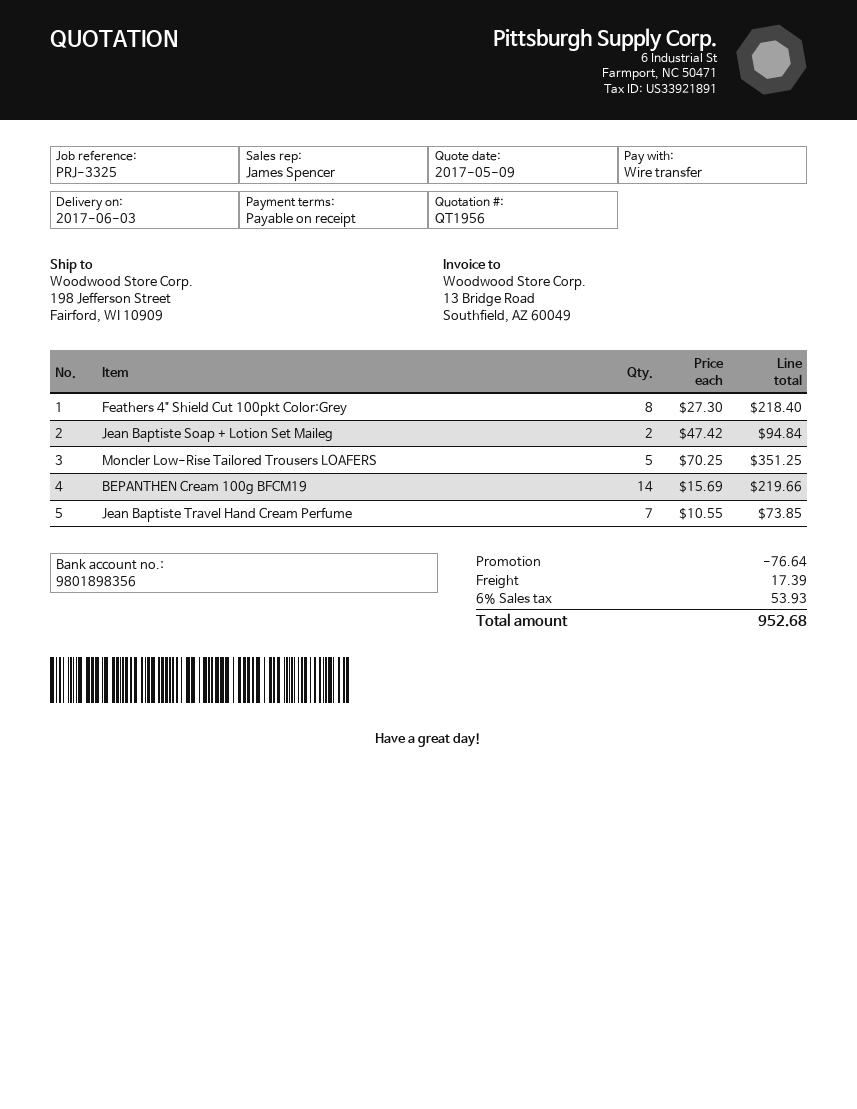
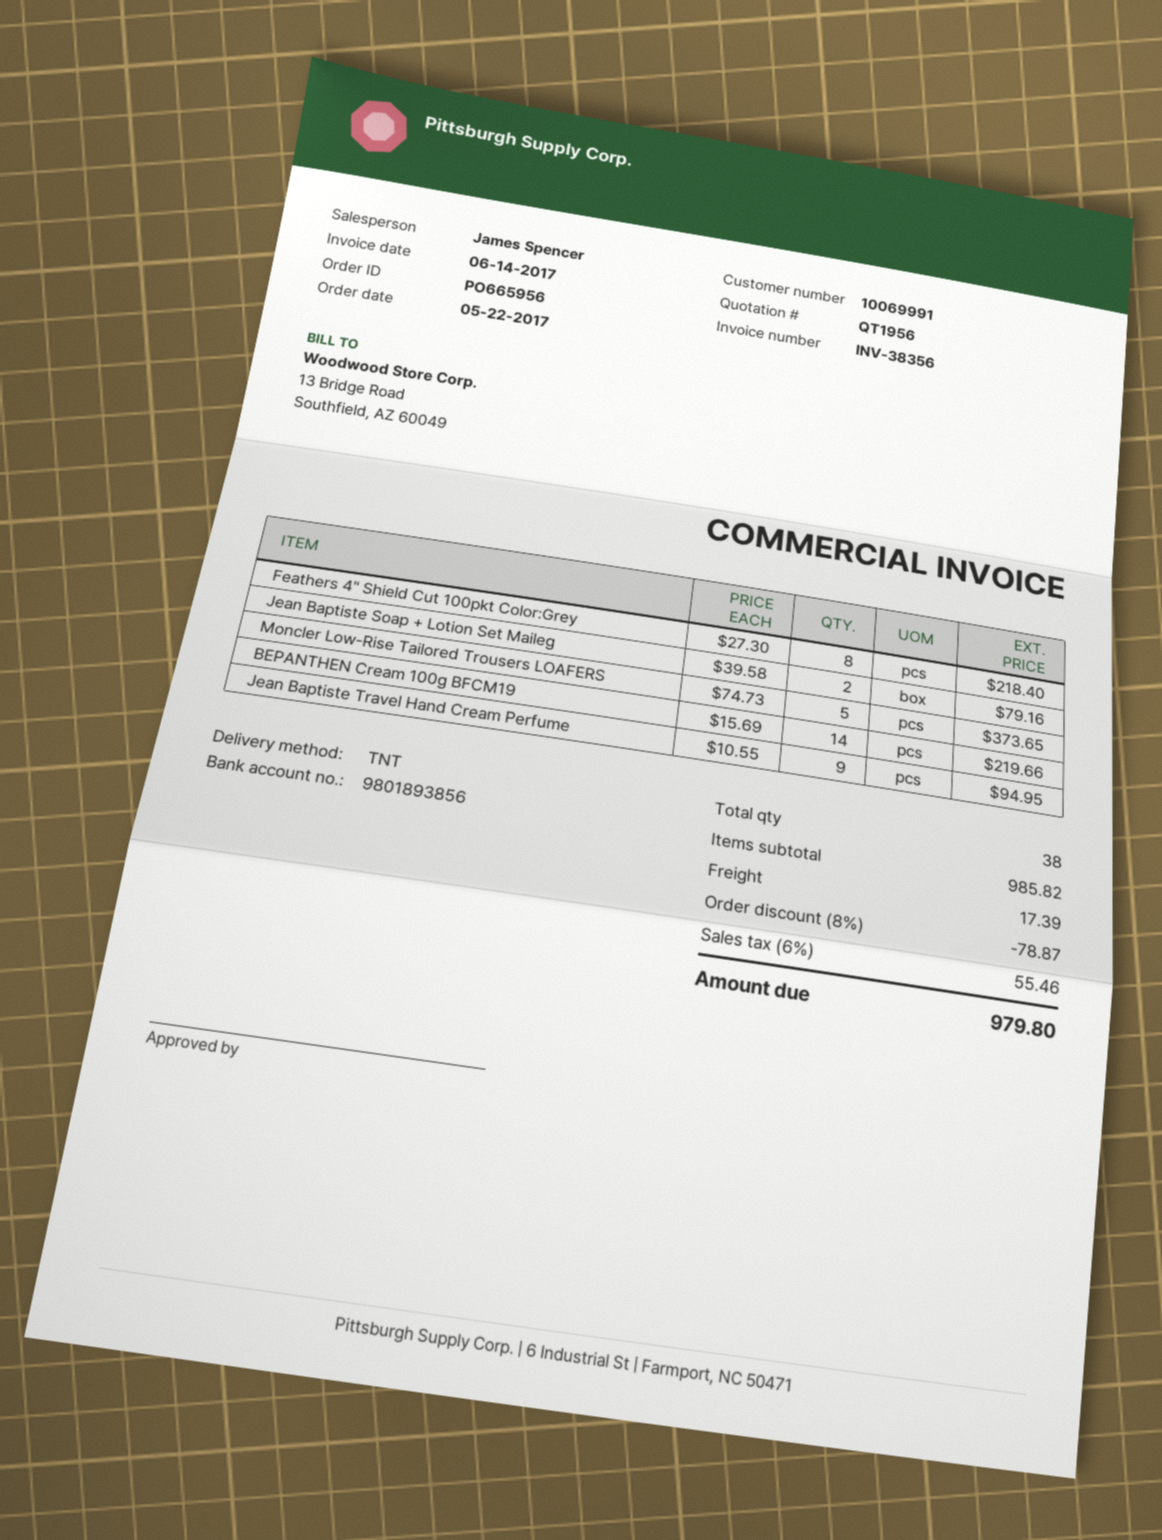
bank account: 9801898356 -> 9801893856
Jean Baptiste Soap + Lotion Set Maileg: 2 x 47.42 = 94.84 -> 2 x 39.58 = 79.16
Moncler Low-Rise Tailored Trousers LOAFERS: 5 x 70.25 = 351.25 -> 5 x 74.73 = 373.65
Jean Baptiste Travel Hand Cream Perfume: 7 x 10.55 = 73.85 -> 9 x 10.55 = 94.95
discount: 76.64 -> 78.87
tax: 6% = 53.93 -> 6% = 55.46
total: 952.68 -> 979.80

